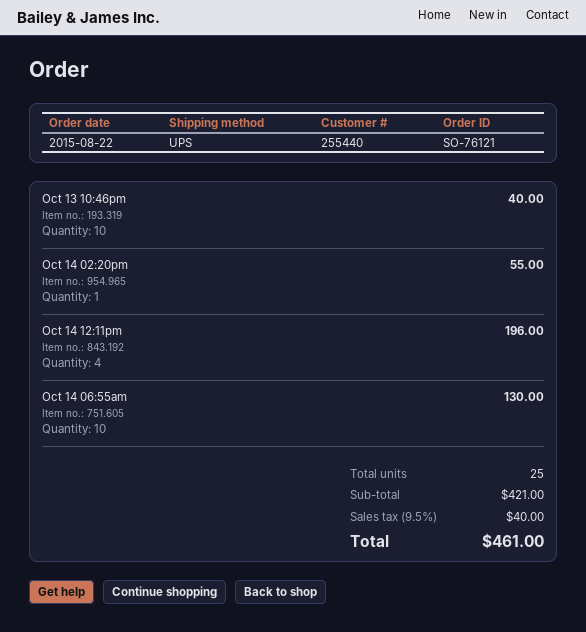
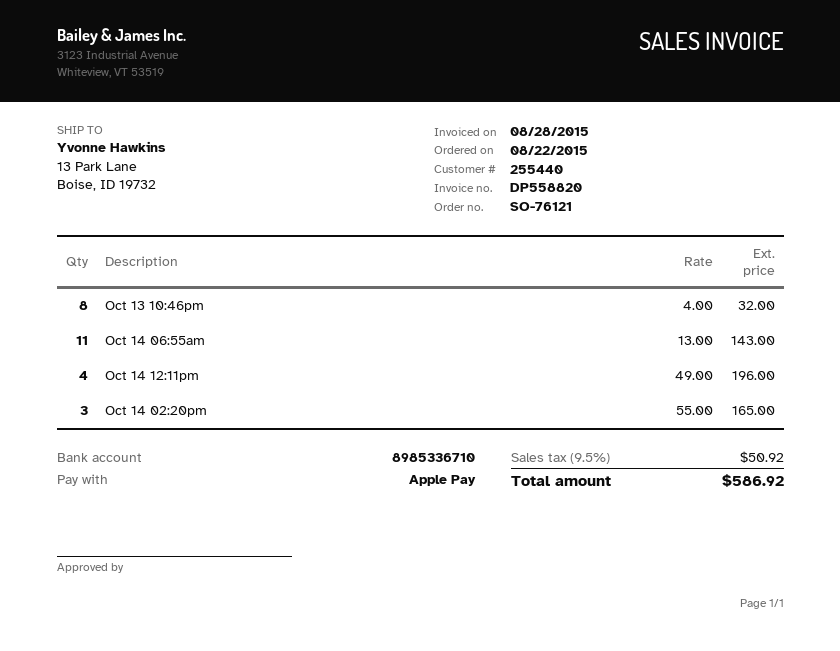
Oct 13 10:46pm: 10 for 40.00 -> 8 for 32.00
Oct 14 02:20pm: 1 for 55.00 -> 3 for 165.00
Oct 14 06:55am: 10 for 130.00 -> 11 for 143.00
tax: 9.5% = 40.00 -> 9.5% = 50.92
total: 461.00 -> 586.92

